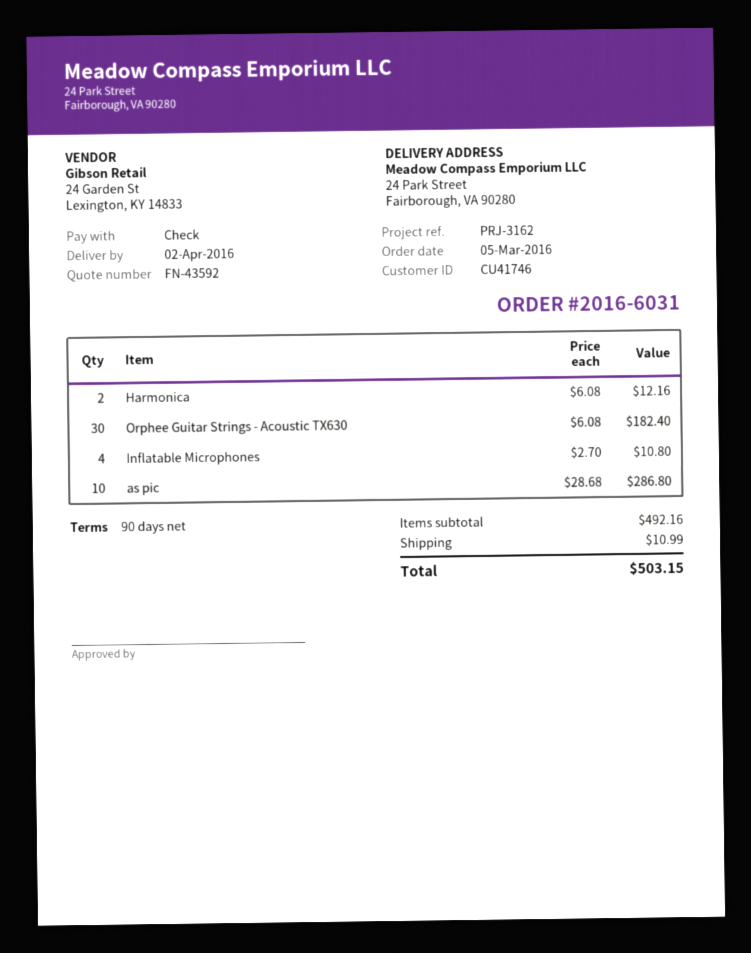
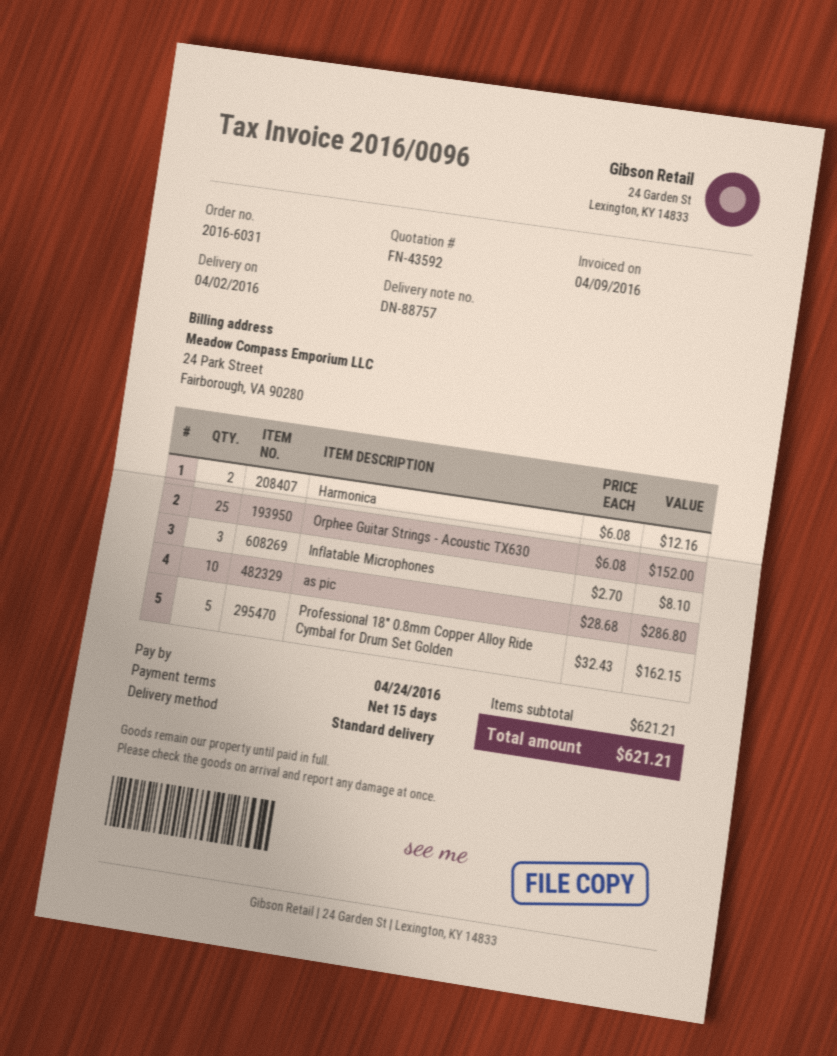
payment terms: 90 days -> 15 days
Orphee Guitar Strings - Acoustic TX630: 30 x 6.08 = 182.40 -> 25 x 6.08 = 152.00
Inflatable Microphones: 4 x 2.70 = 10.80 -> 3 x 2.70 = 8.10
Professional 18" 0.8mm Copper Alloy Ride Cymbal for Drum Set Golden: none -> 5 x 32.43 = 162.15
subtotal: 492.16 -> 621.21
shipping: 10.99 -> none
total: 503.15 -> 621.21

